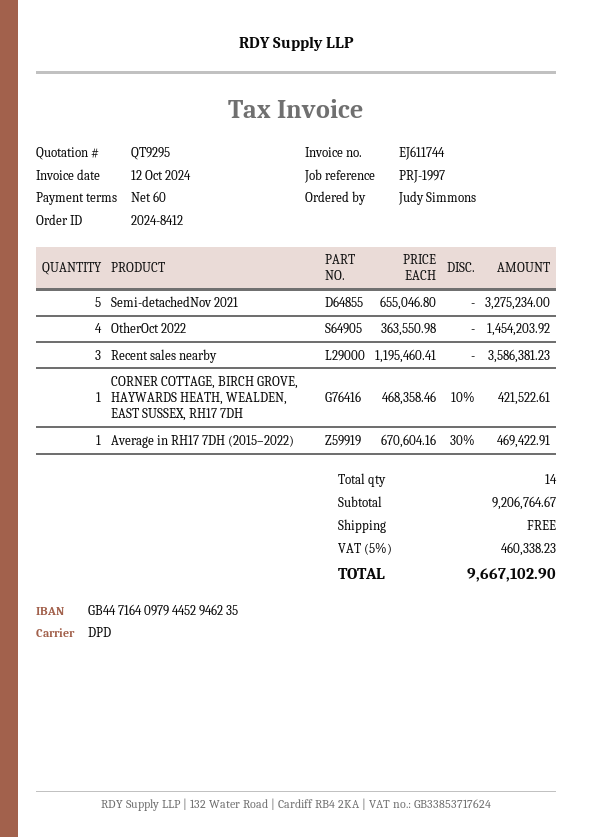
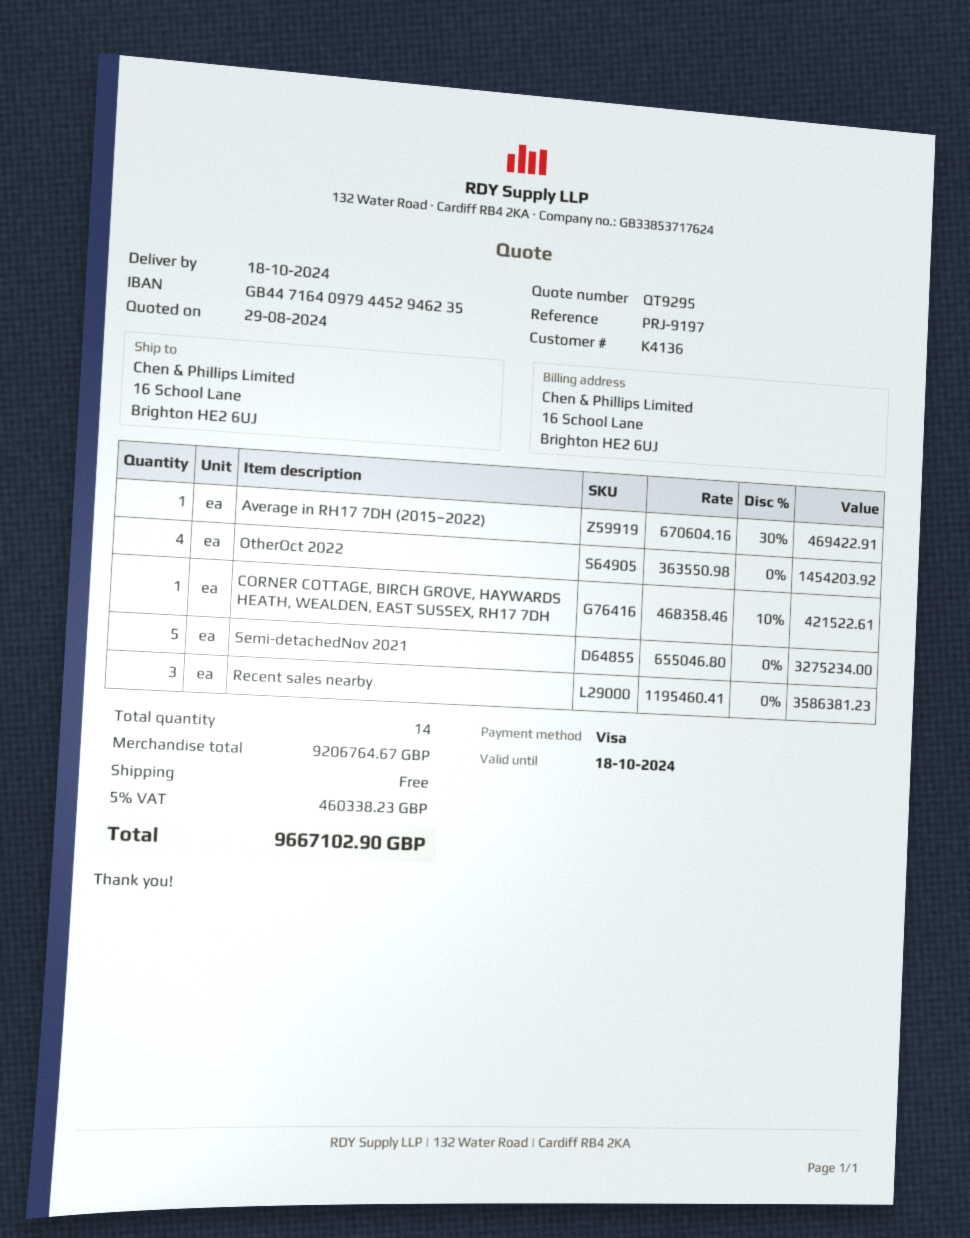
reference: PRJ-1997 -> PRJ-9197

